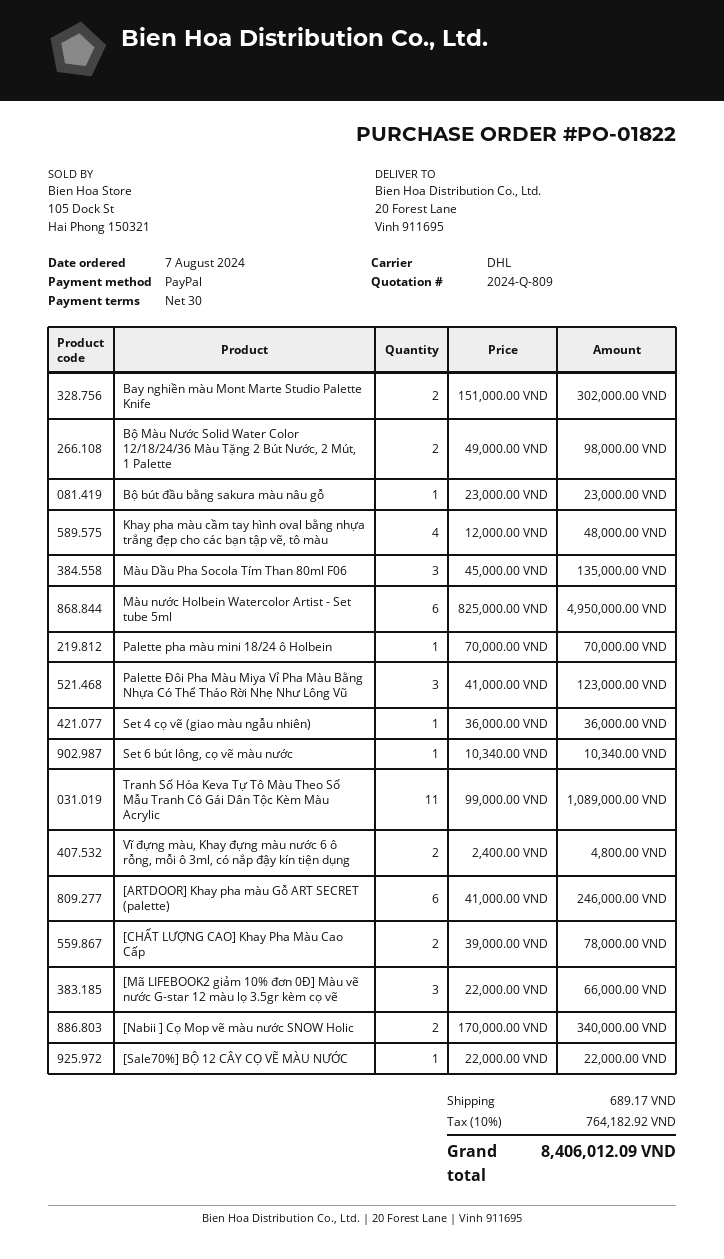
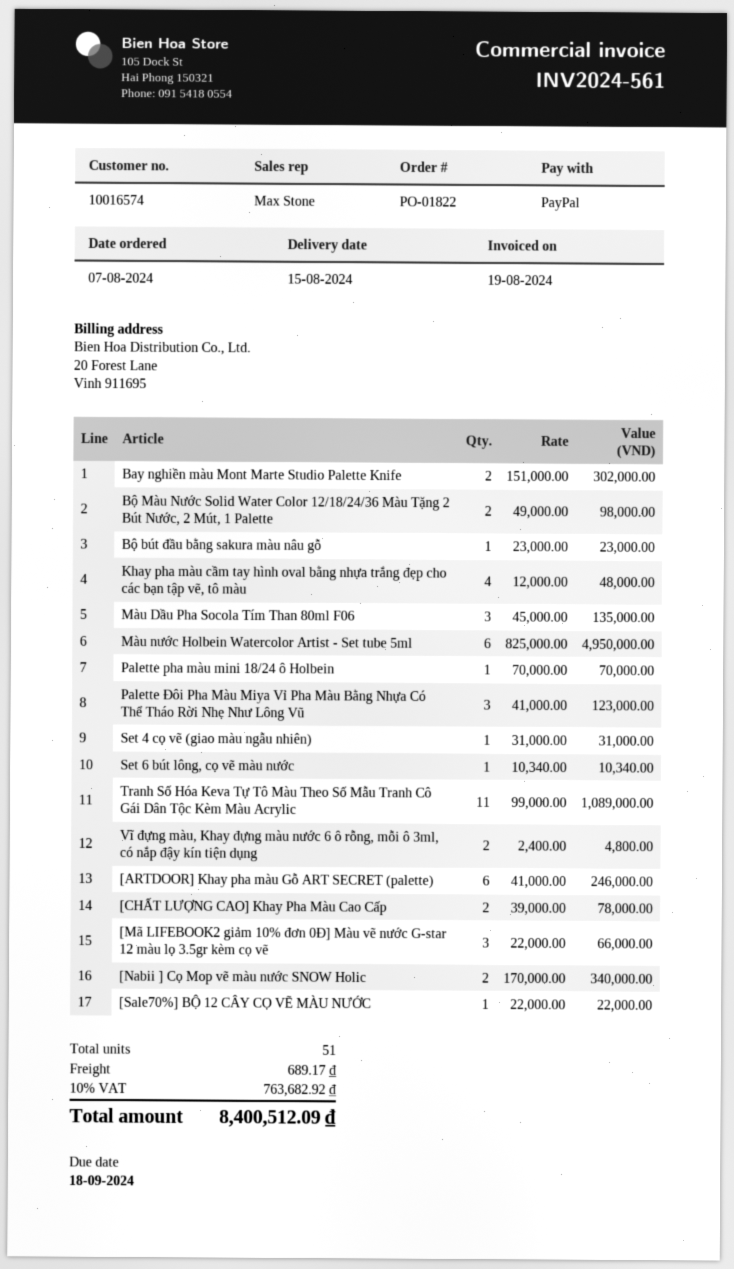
Set 4 cọ vẽ (giao màu ngẫu nhiên): 1 x 36000.00 = 36000.00 -> 1 x 31000.00 = 31000.00
tax: 10% = 764182.92 -> 10% = 763682.92
total: 8406012.09 -> 8400512.09

